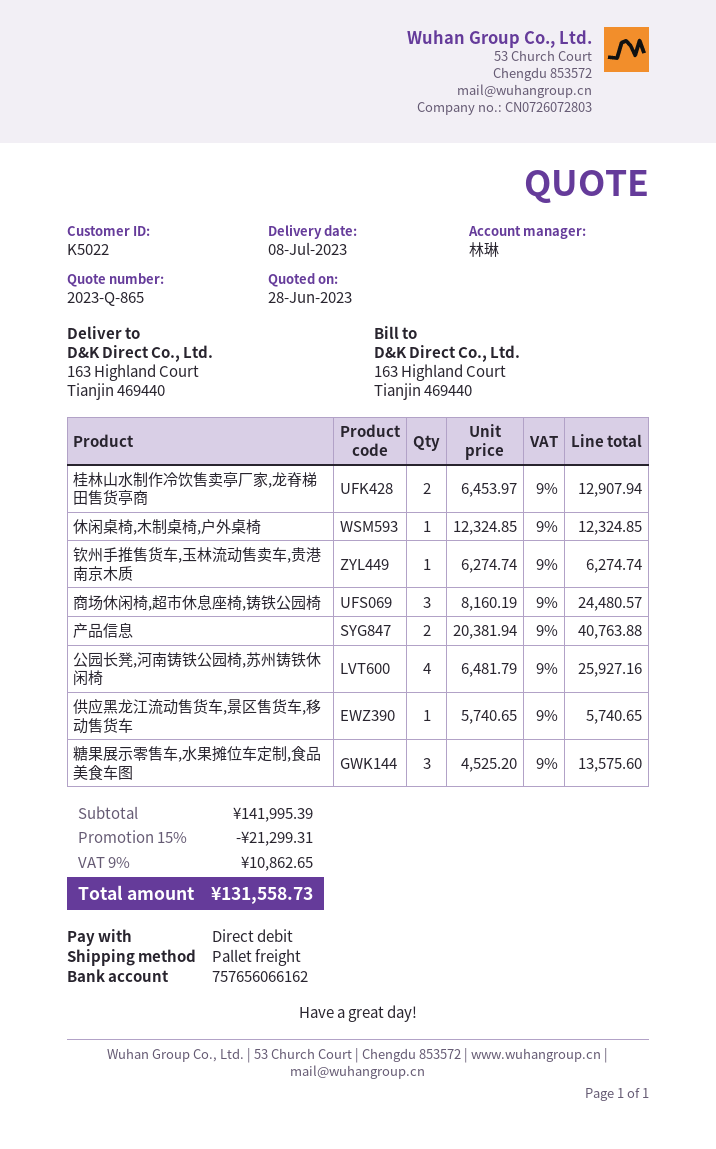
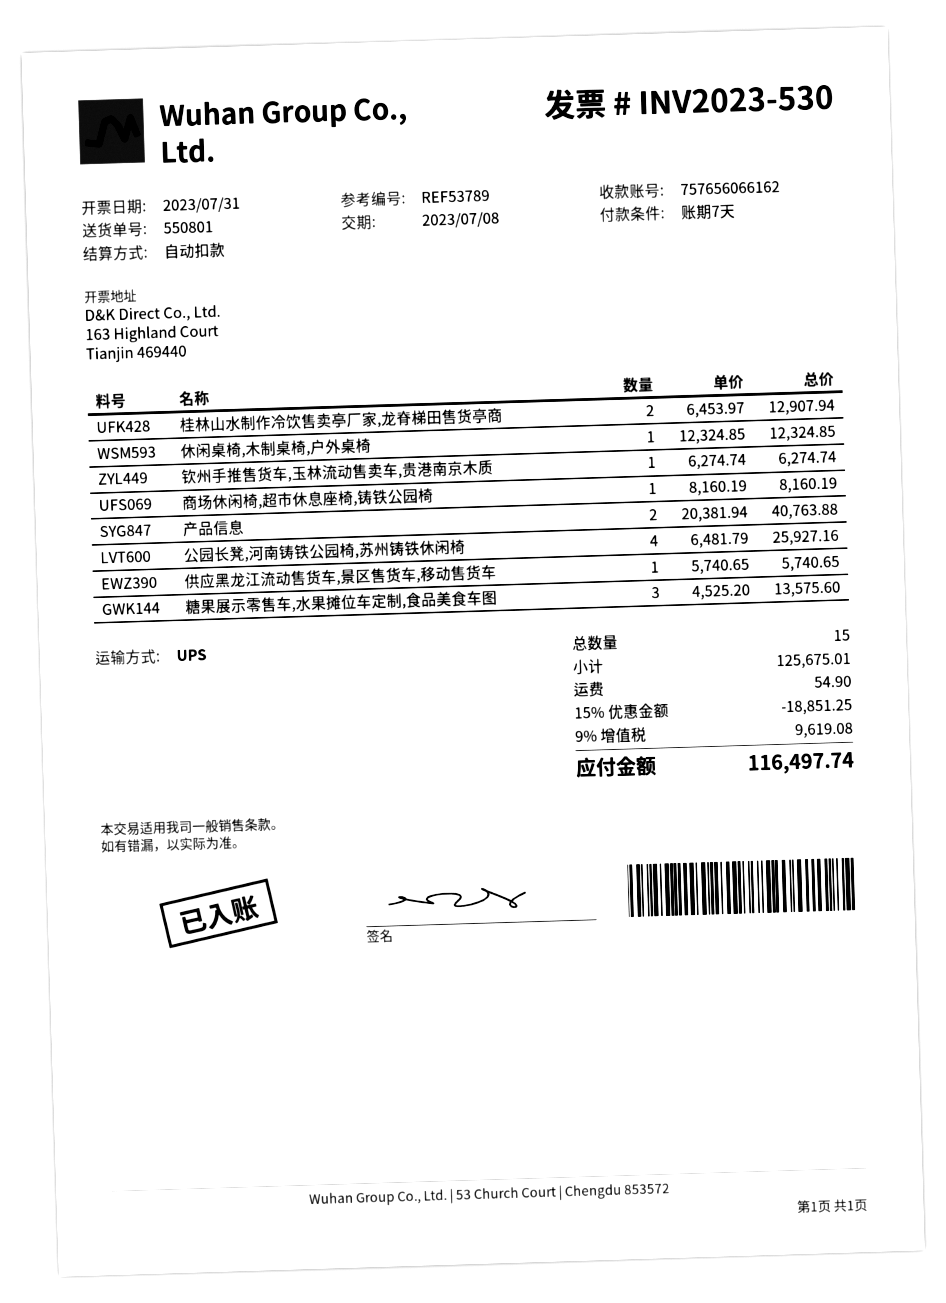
shipping method: pallet freight -> UPS
商场休闲椅,超市休息座椅,铸铁公园椅: 3 x 8160.19 = 24480.57 -> 1 x 8160.19 = 8160.19
subtotal: 141995.39 -> 125675.01
discount: 15% = 21299.31 -> 15% = 18851.25
shipping: none -> 54.90
tax: 9% = 10862.65 -> 9% = 9619.08
total: 131558.73 -> 116497.74

